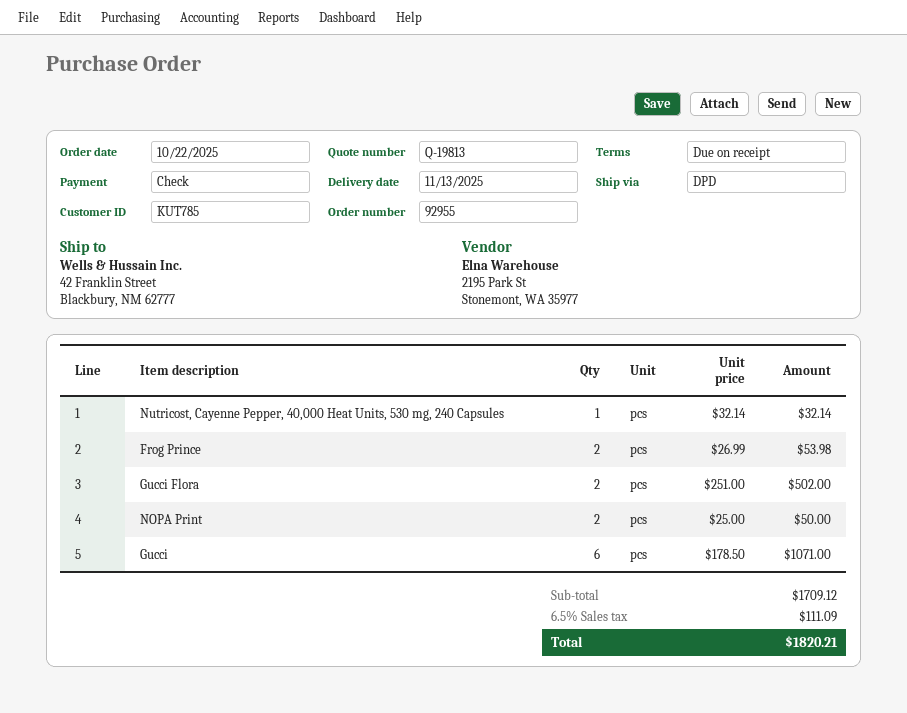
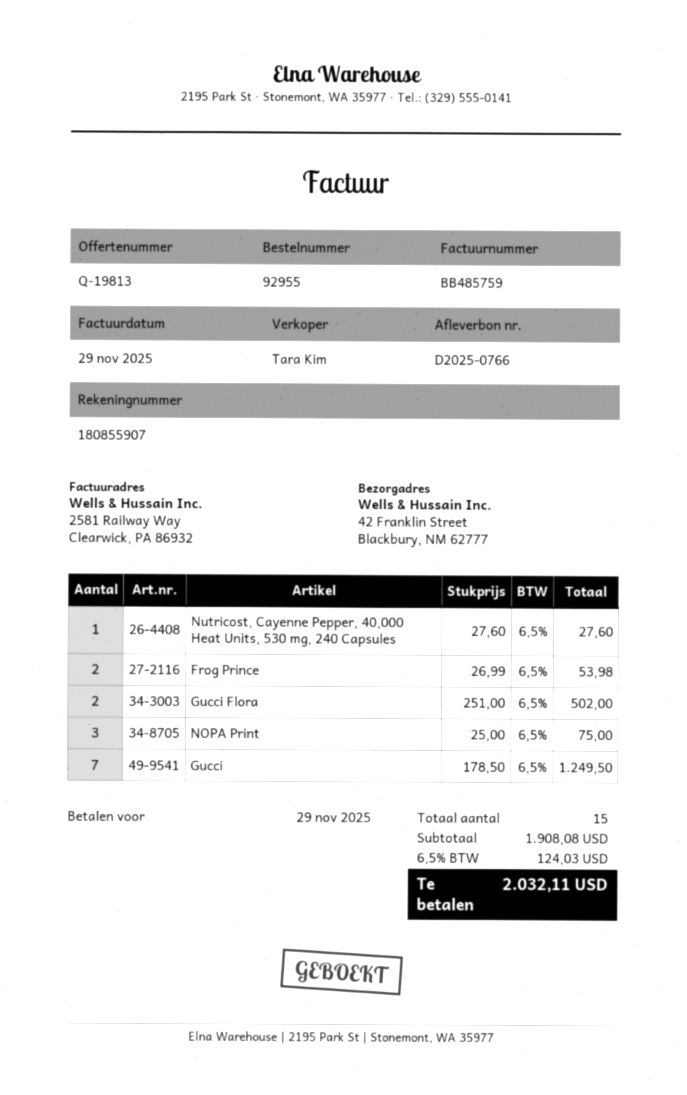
Nutricost, Cayenne Pepper, 40,000 Heat Units, 530 mg, 240 Capsules: 1 x 32.14 = 32.14 -> 1 x 27.60 = 27.60
NOPA Print: 2 x 25.00 = 50.00 -> 3 x 25.00 = 75.00
Gucci: 6 x 178.50 = 1071.00 -> 7 x 178.50 = 1249.50
subtotal: 1709.12 -> 1908.08
tax: 6.5% = 111.09 -> 6.5% = 124.03
total: 1820.21 -> 2032.11

